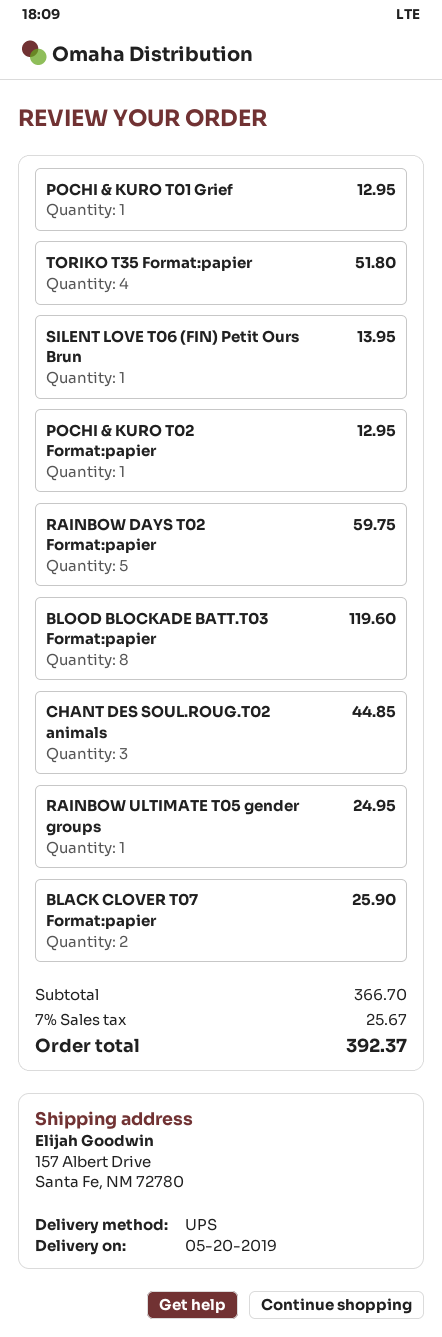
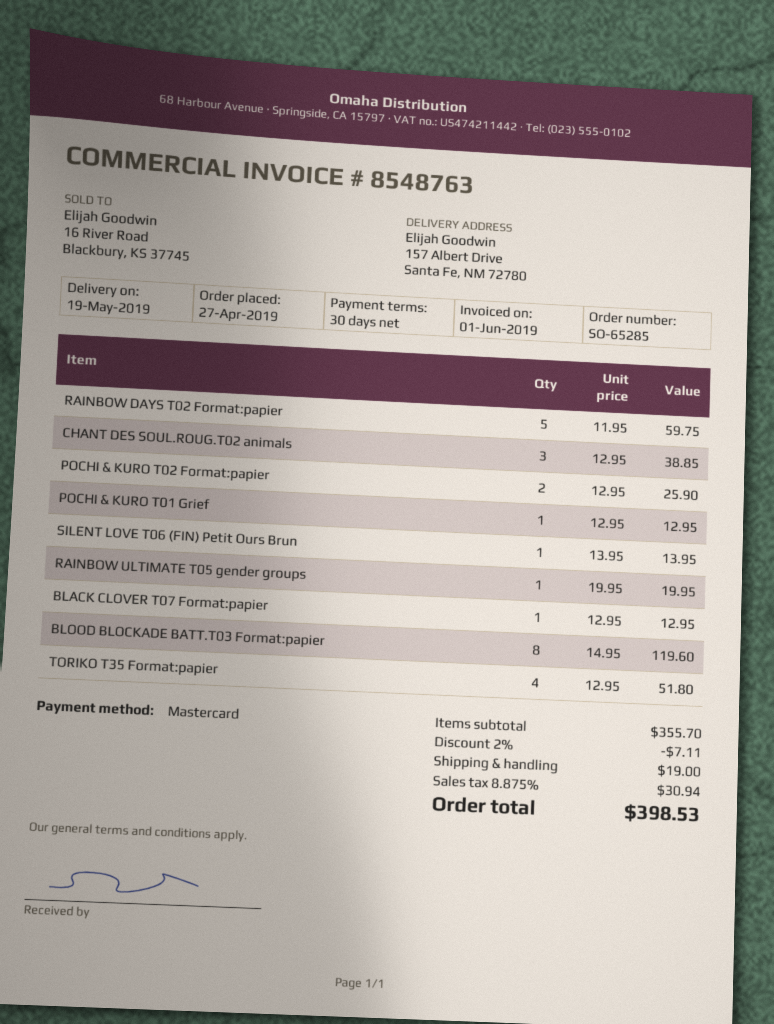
delivery date: 2019-05-20 -> 2019-05-19
POCHI & KURO T02 Format:papier: 1 for 12.95 -> 2 for 25.90
CHANT DES SOUL.ROUG.T02 animals: 3 for 44.85 -> 3 for 38.85
RAINBOW ULTIMATE T05 gender groups: 1 for 24.95 -> 1 for 19.95
BLACK CLOVER T07 Format:papier: 2 for 25.90 -> 1 for 12.95
subtotal: 366.70 -> 355.70
discount: none -> 2% = 7.11
shipping: none -> 19.00
tax: 7% = 25.67 -> 8.875% = 30.94
total: 392.37 -> 398.53

